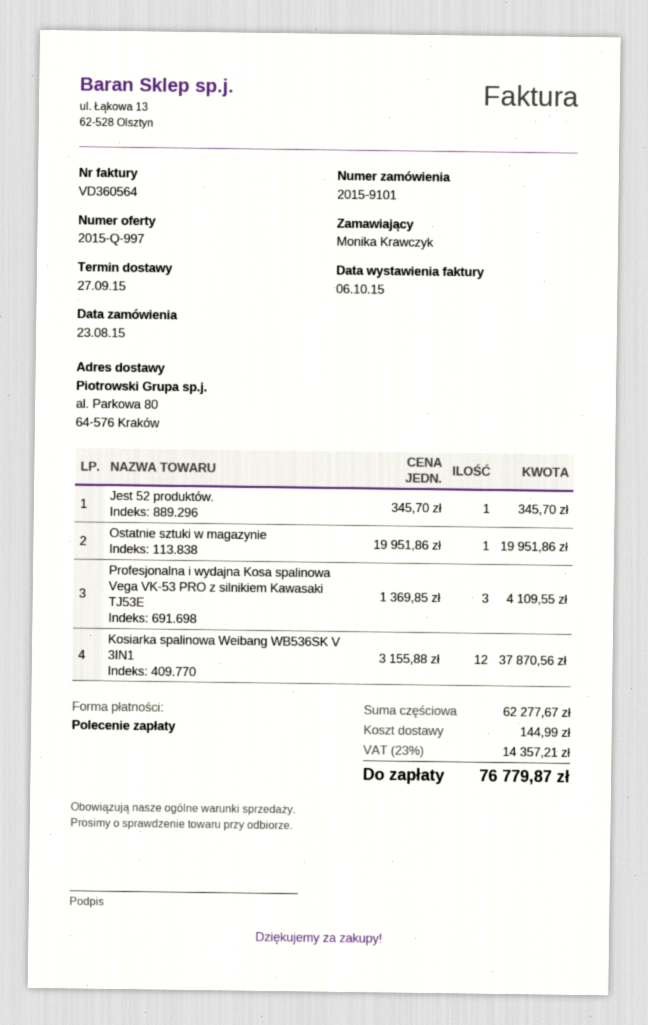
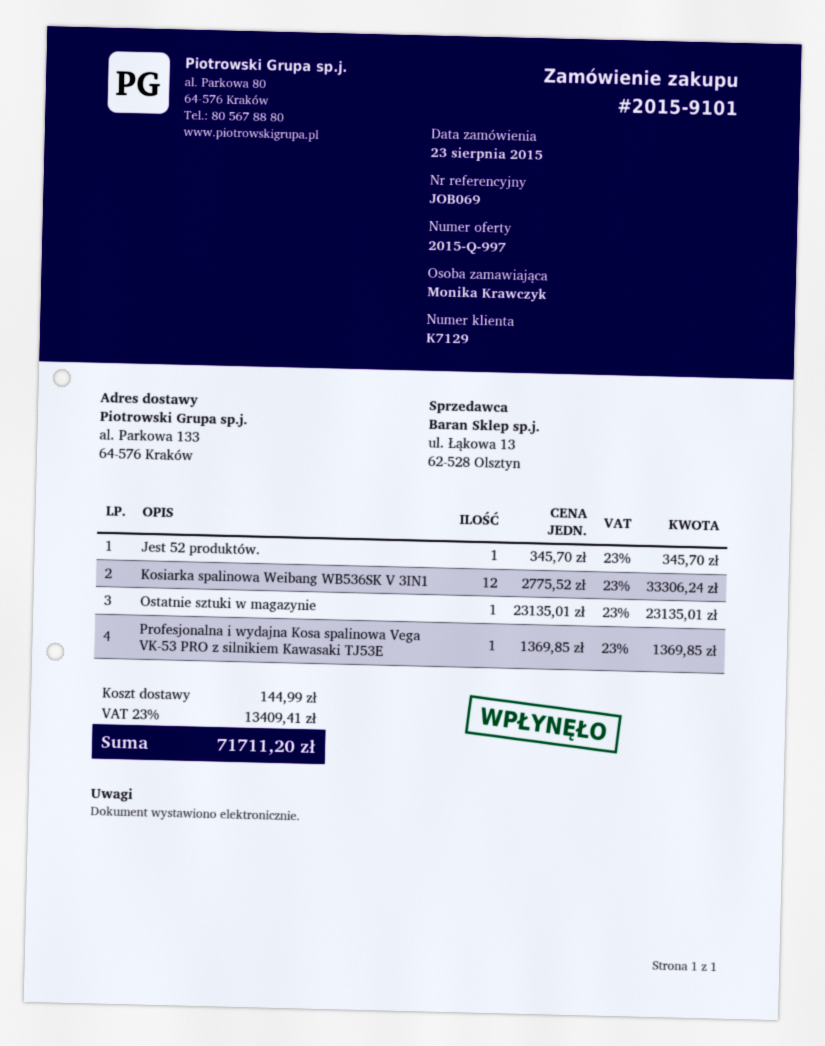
ship to: al. Parkowa 80, 64-576 Kraków -> al. Parkowa 133, 64-576 Kraków
Ostatnie sztuki w magazynie: 1 x 19951.86 = 19951.86 -> 1 x 23135.01 = 23135.01
Profesjonalna i wydajna Kosa spalinowa Vega VK-53 PRO z silnikiem Kawasaki TJ53E: 3 x 1369.85 = 4109.55 -> 1 x 1369.85 = 1369.85
Kosiarka spalinowa Weibang WB536SK V 3IN1: 12 x 3155.88 = 37870.56 -> 12 x 2775.52 = 33306.24
tax: 23% = 14357.21 -> 23% = 13409.41
total: 76779.87 -> 71711.20

